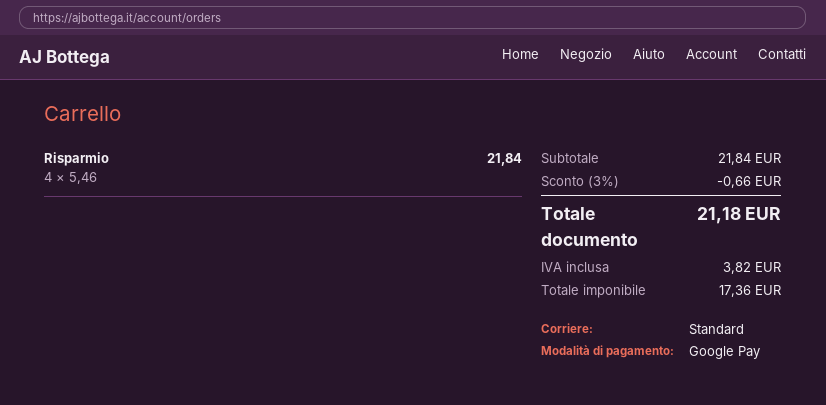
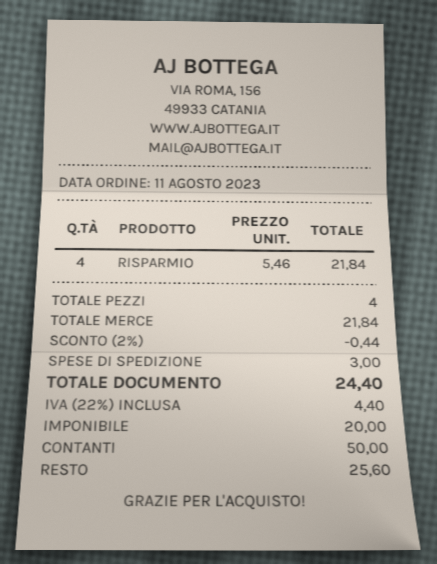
payment method: Google Pay -> cash
discount: 3% = 0.66 -> 2% = 0.44
shipping: none -> 3.00
net: 17.36 -> 20.00
tax: 3.82 -> 4.40
total: 21.18 -> 24.40

